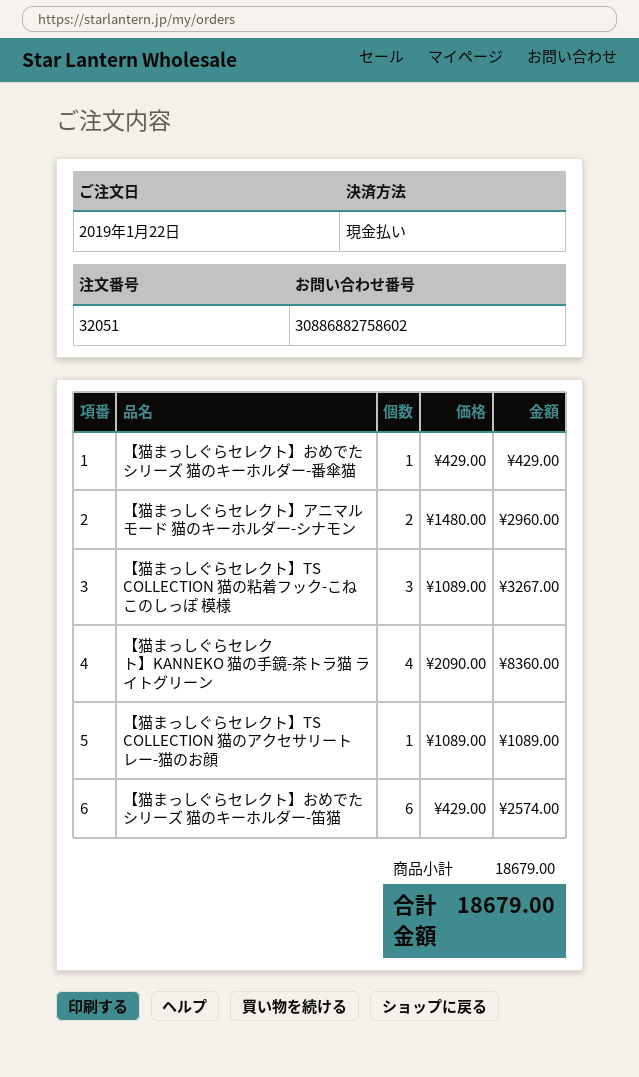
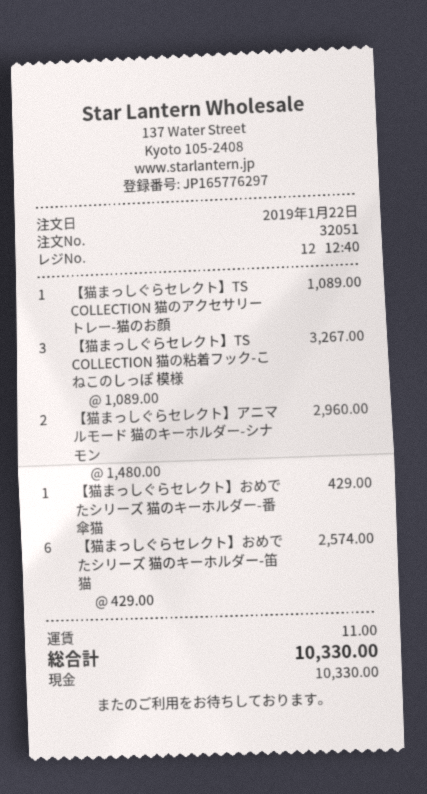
【猫まっしぐらセレクト】KANNEKO 猫の手鏡-茶トラ猫 ライトグリーン: 4 x 2090.00 = 8360.00 -> none
shipping: none -> 11.00
total: 18679.00 -> 10330.00

